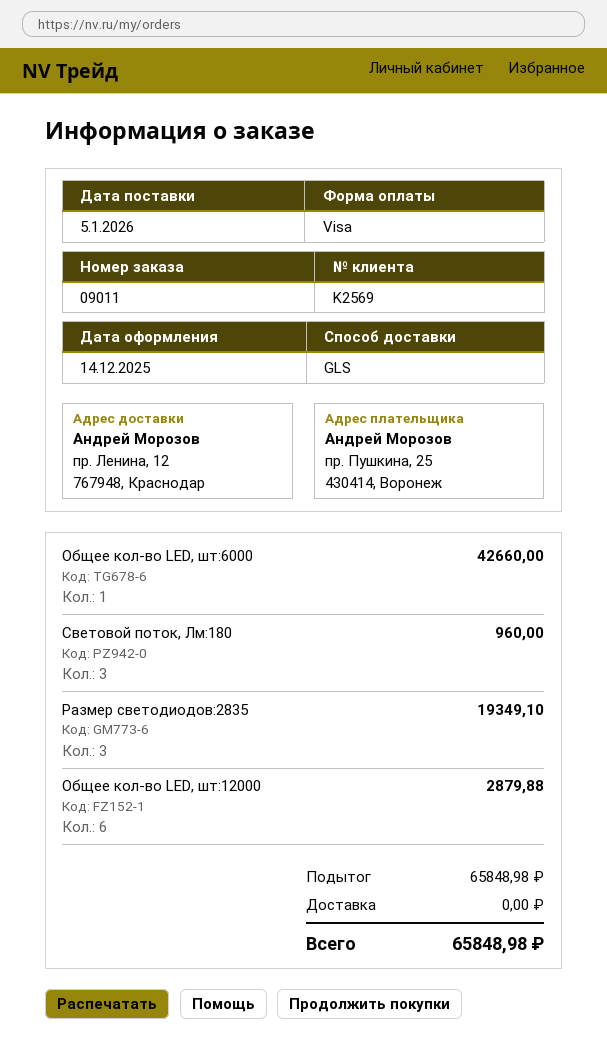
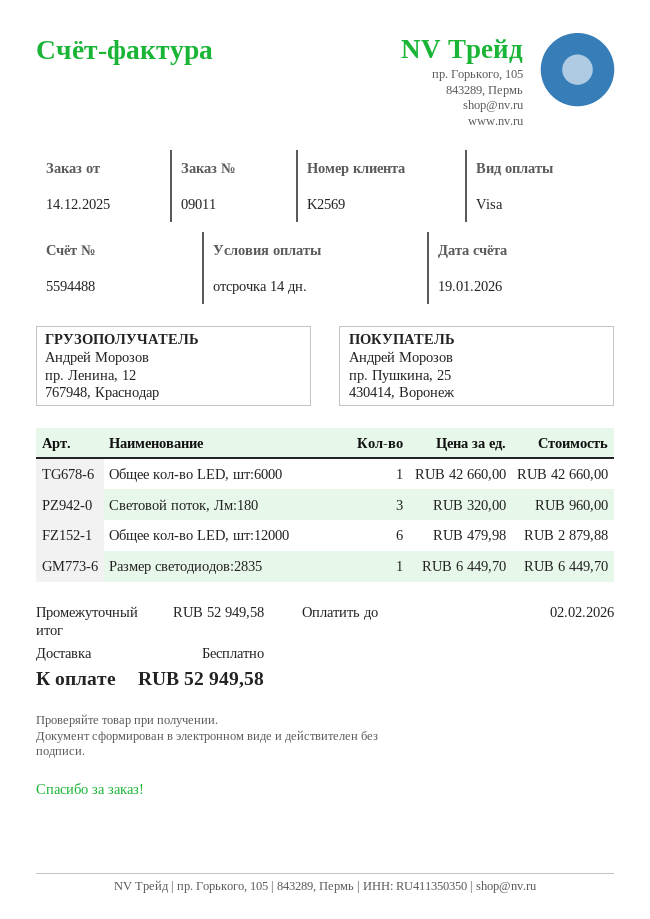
Размер светодиодов:2835: 3 for 19349.10 -> 1 for 6449.70
subtotal: 65848.98 -> 52949.58
total: 65848.98 -> 52949.58

